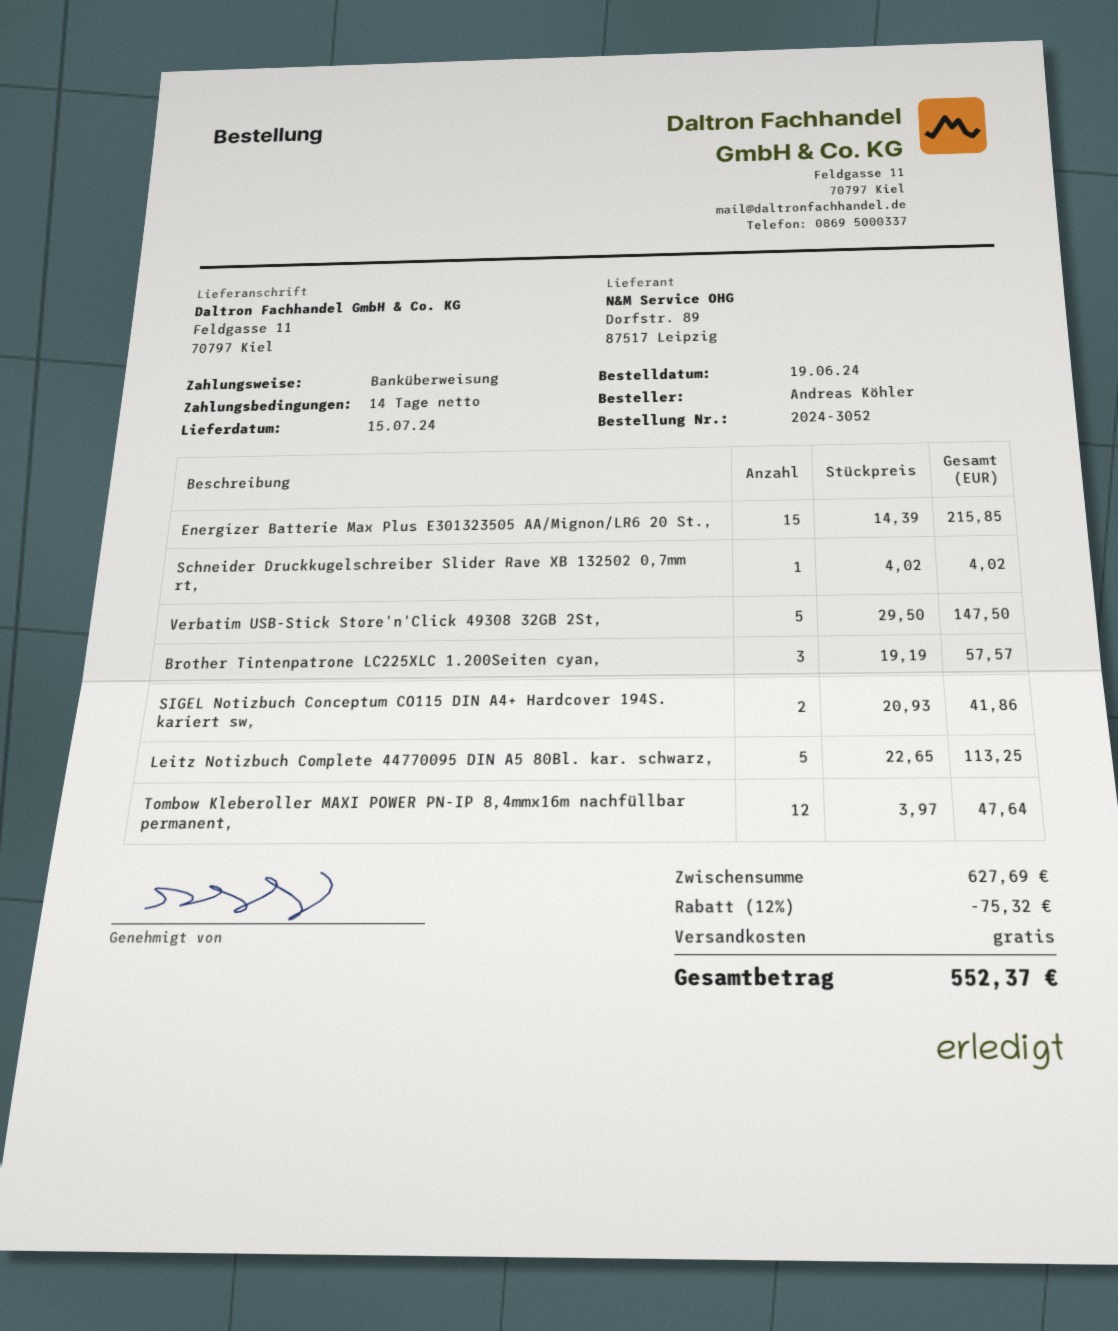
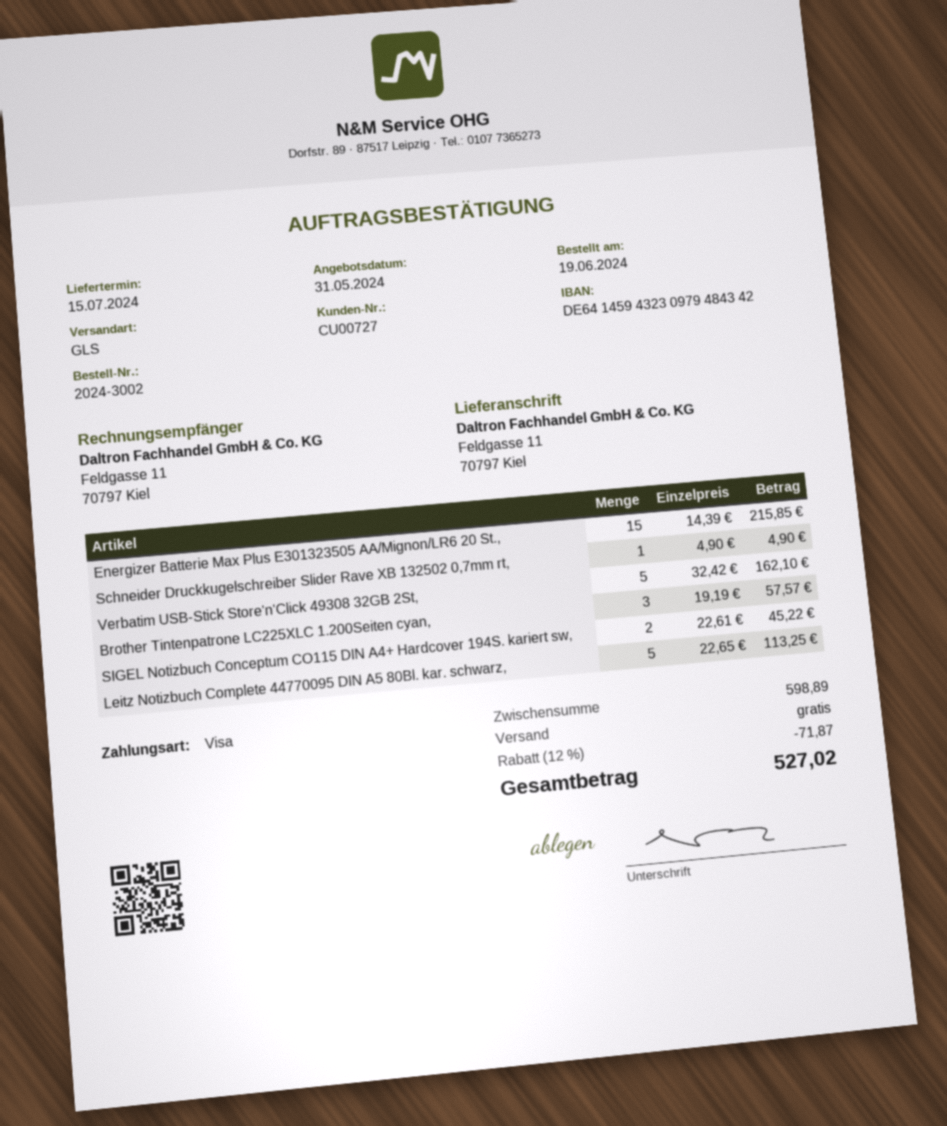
order number: 2024-3052 -> 2024-3002
payment method: bank transfer -> Visa
Schneider Druckkugelschreiber Slider Rave XB 132502 0,7mm rt,: 1 x 4.02 = 4.02 -> 1 x 4.90 = 4.90
Verbatim USB-Stick Store'n'Click 49308 32GB 2St,: 5 x 29.50 = 147.50 -> 5 x 32.42 = 162.10
SIGEL Notizbuch Conceptum CO115 DIN A4+ Hardcover 194S. kariert sw,: 2 x 20.93 = 41.86 -> 2 x 22.61 = 45.22
Tombow Kleberoller MAXI POWER PN-IP 8,4mmx16m nachfüllbar permanent,: 12 x 3.97 = 47.64 -> none
subtotal: 627.69 -> 598.89
discount: 12% = 75.32 -> 12% = 71.87
total: 552.37 -> 527.02

